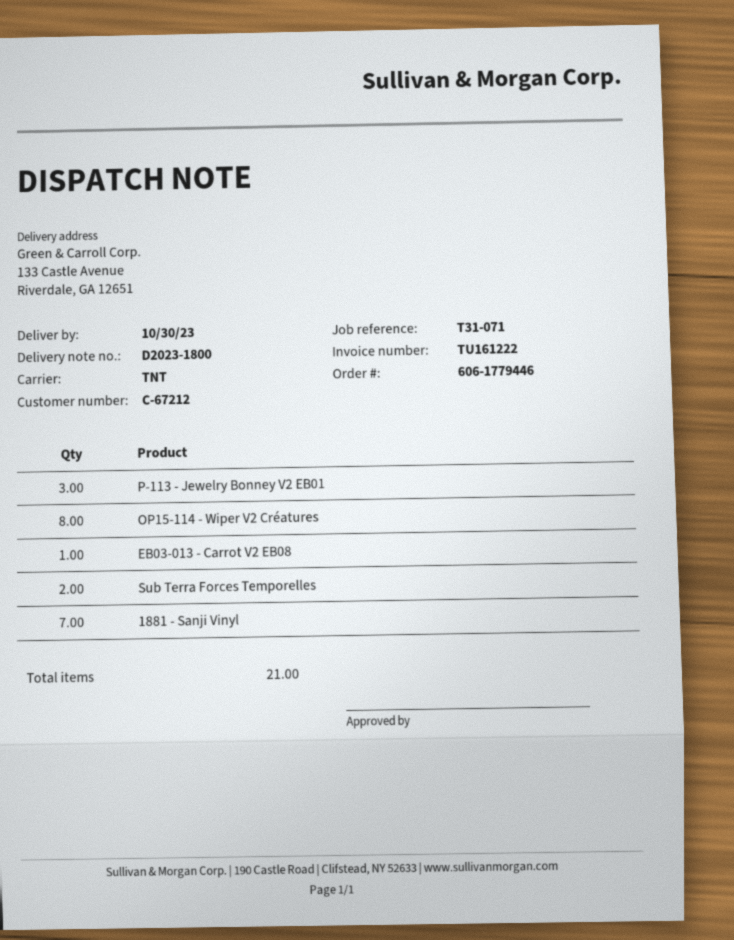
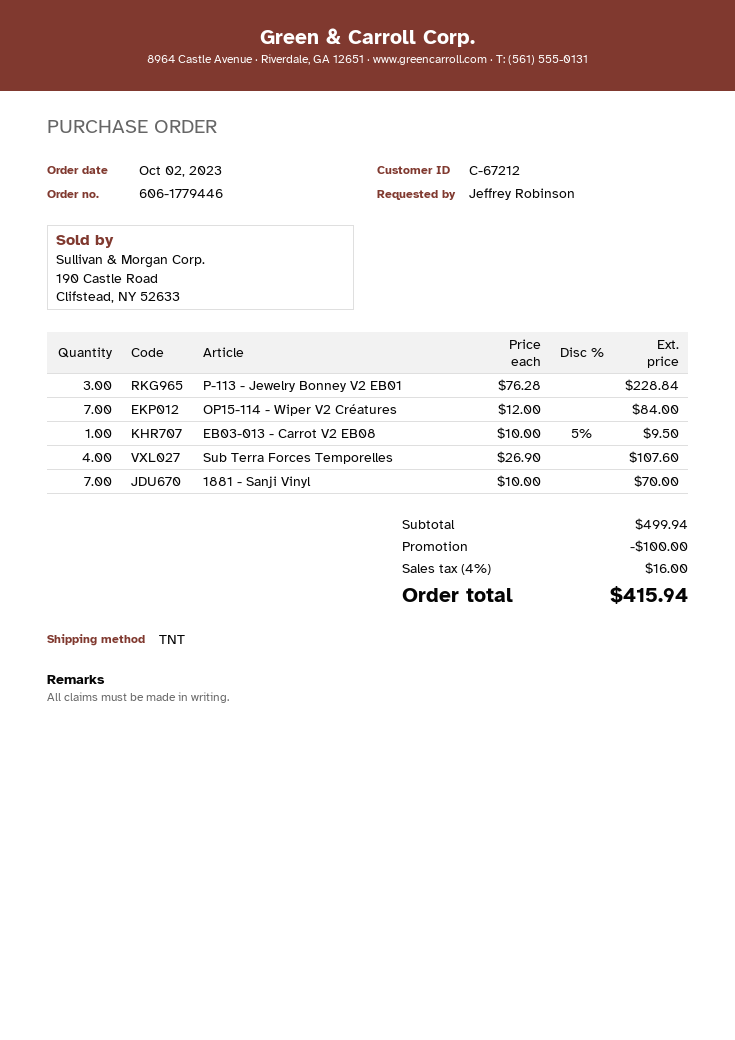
OP15-114 - Wiper V2 Créatures: 8 -> 7
Sub Terra Forces Temporelles: 2 -> 4

